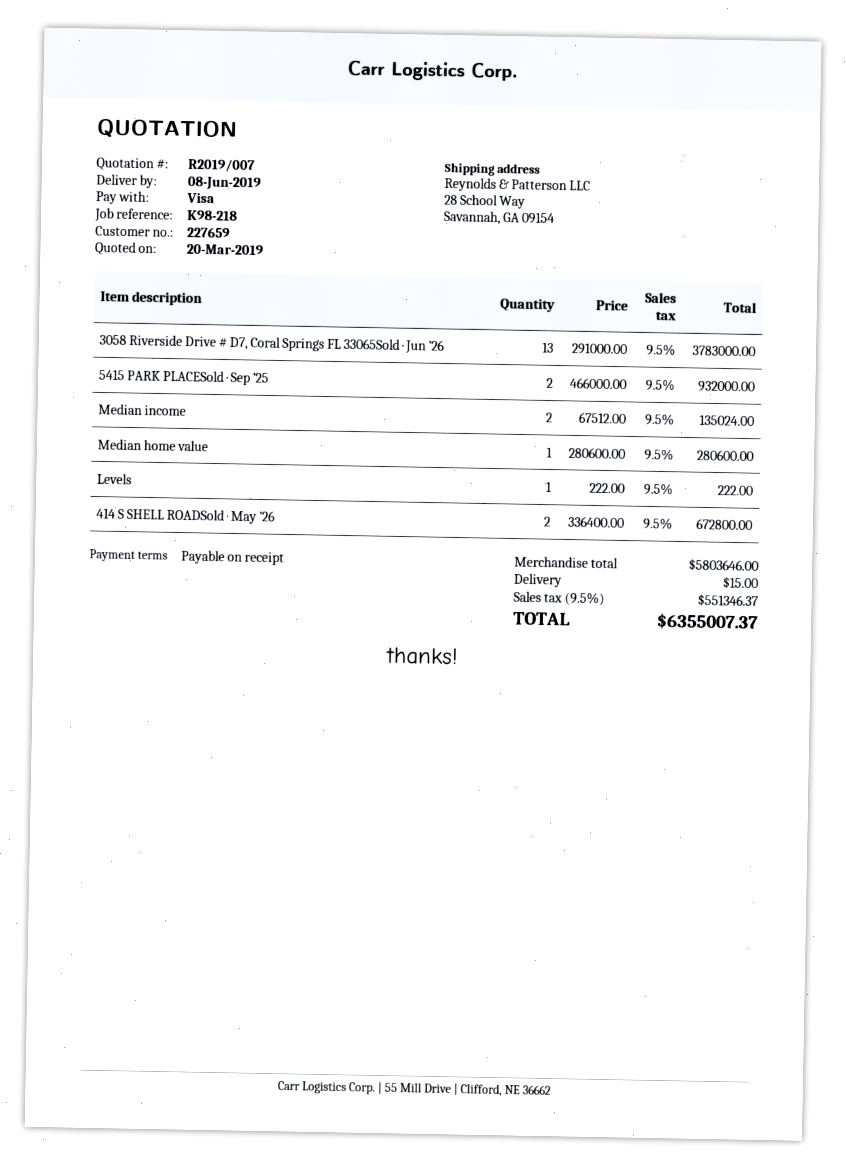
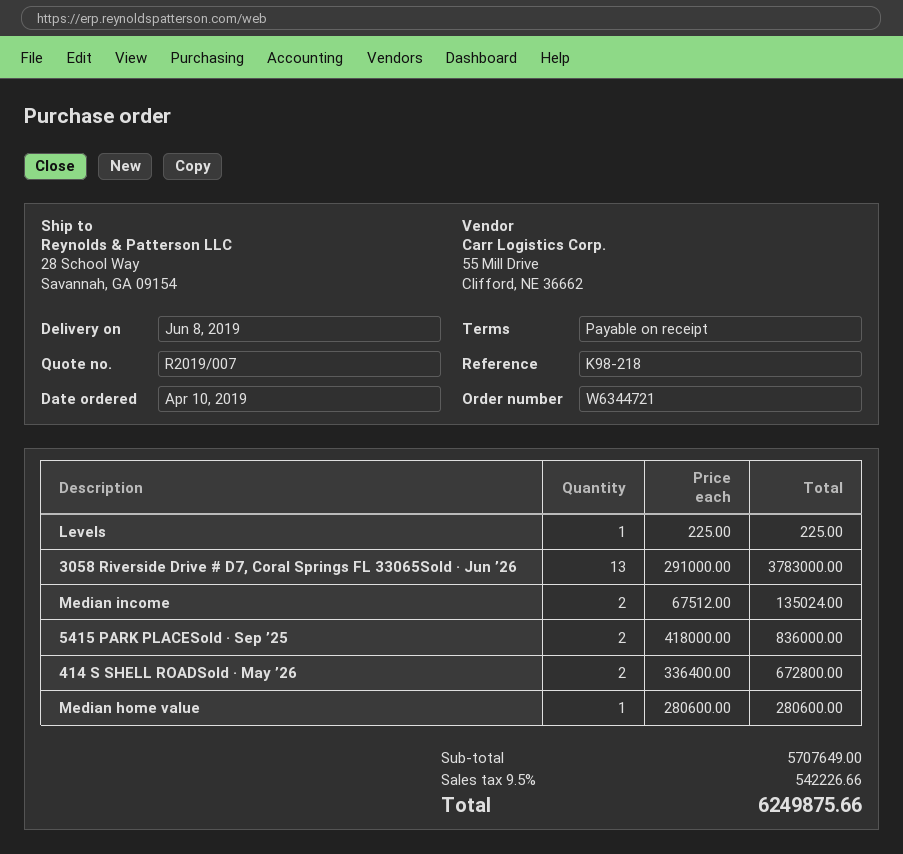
5415 PARK PLACESold · Sep ’25: 2 x 466000.00 = 932000.00 -> 2 x 418000.00 = 836000.00
Levels: 1 x 222.00 = 222.00 -> 1 x 225.00 = 225.00
subtotal: 5803646.00 -> 5707649.00
shipping: 15.00 -> none
tax: 9.5% = 551346.37 -> 9.5% = 542226.66
total: 6355007.37 -> 6249875.66

